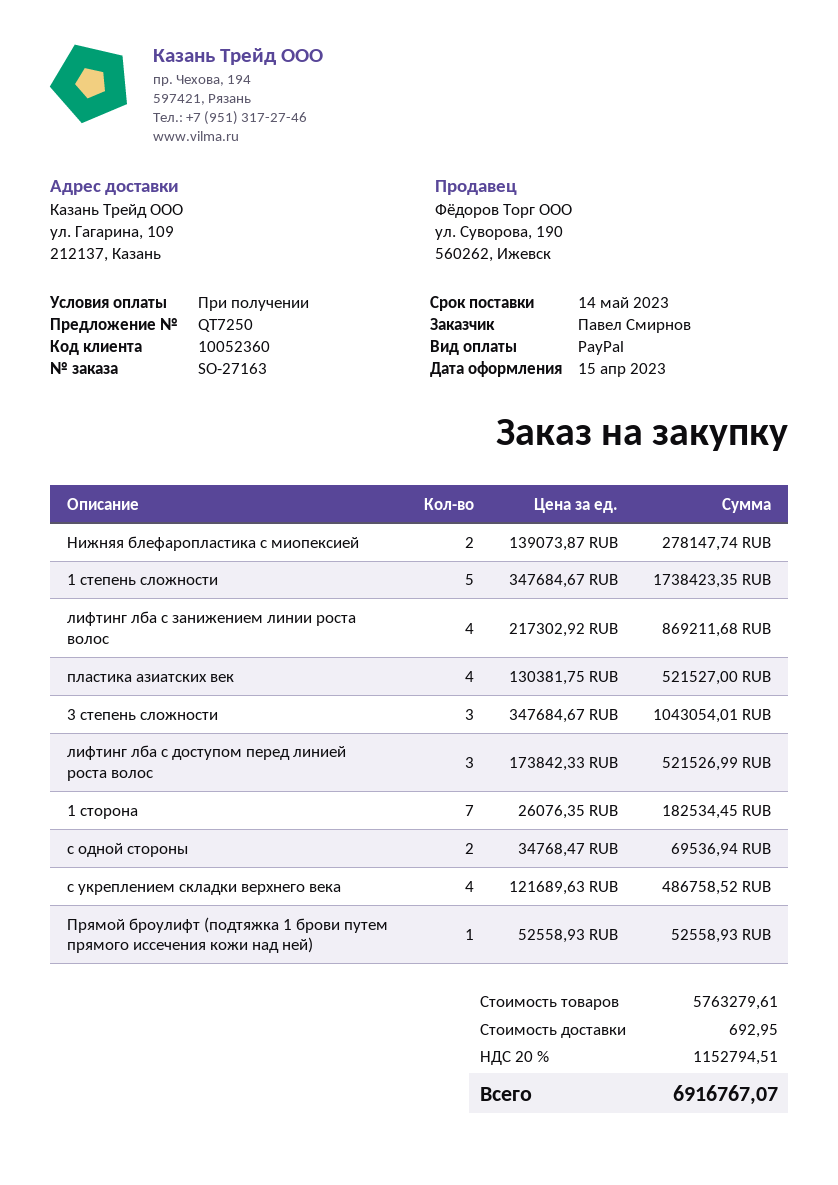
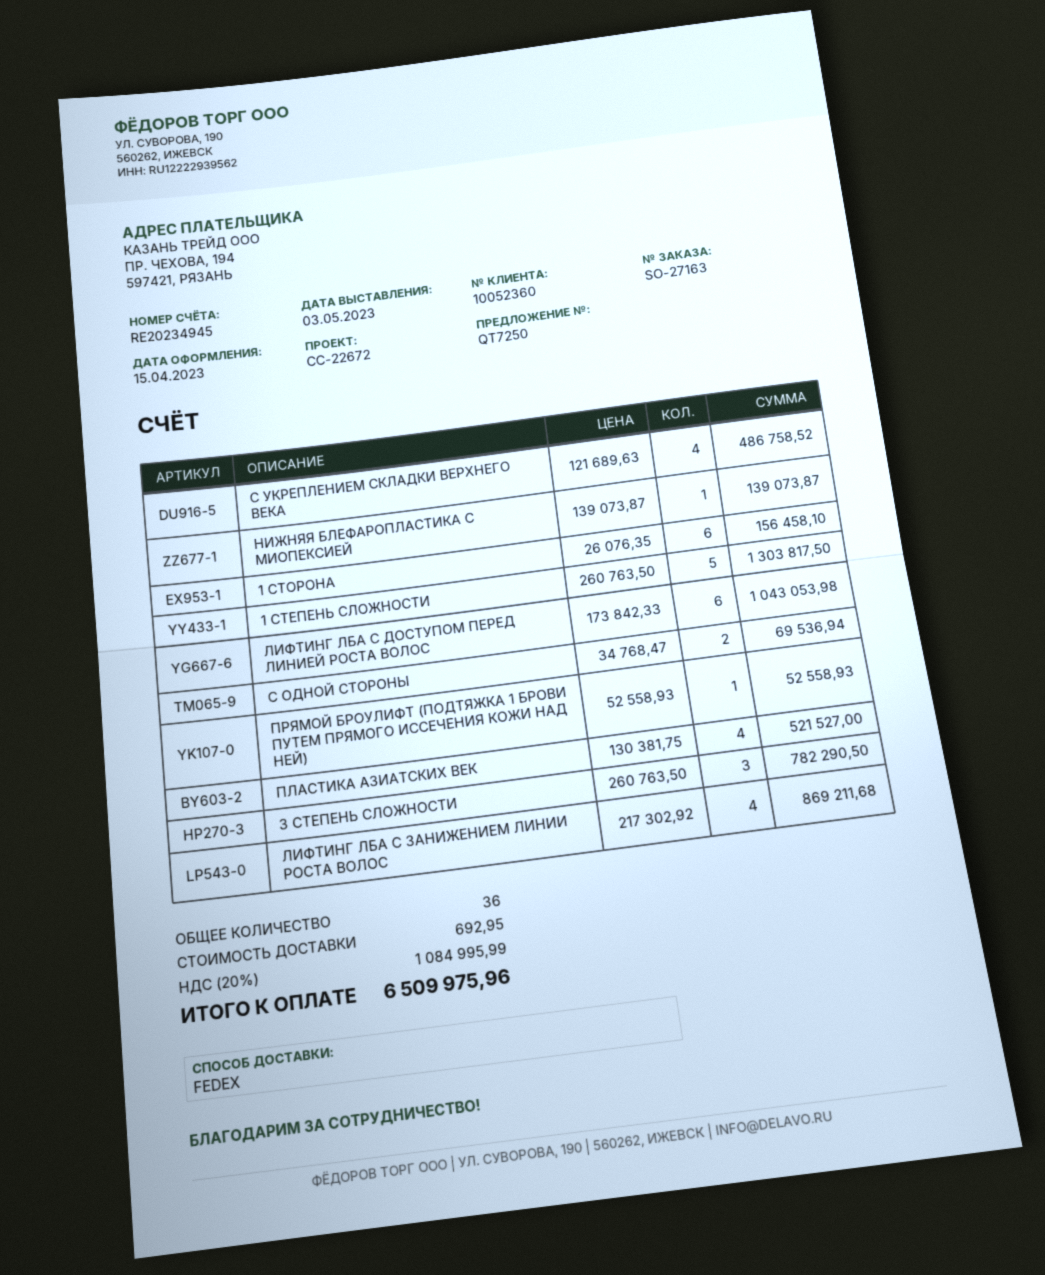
Нижняя блефаропластика с миопексией: 2 x 139073.87 = 278147.74 -> 1 x 139073.87 = 139073.87
1 степень сложности: 5 x 347684.67 = 1738423.35 -> 5 x 260763.50 = 1303817.50
3 степень сложности: 3 x 347684.67 = 1043054.01 -> 3 x 260763.50 = 782290.50
лифтинг лба с доступом перед линией роста волос: 3 x 173842.33 = 521526.99 -> 6 x 173842.33 = 1043053.98
1 сторона: 7 x 26076.35 = 182534.45 -> 6 x 26076.35 = 156458.10
tax: 20% = 1152794.51 -> 20% = 1084995.99
total: 6916767.07 -> 6509975.96

